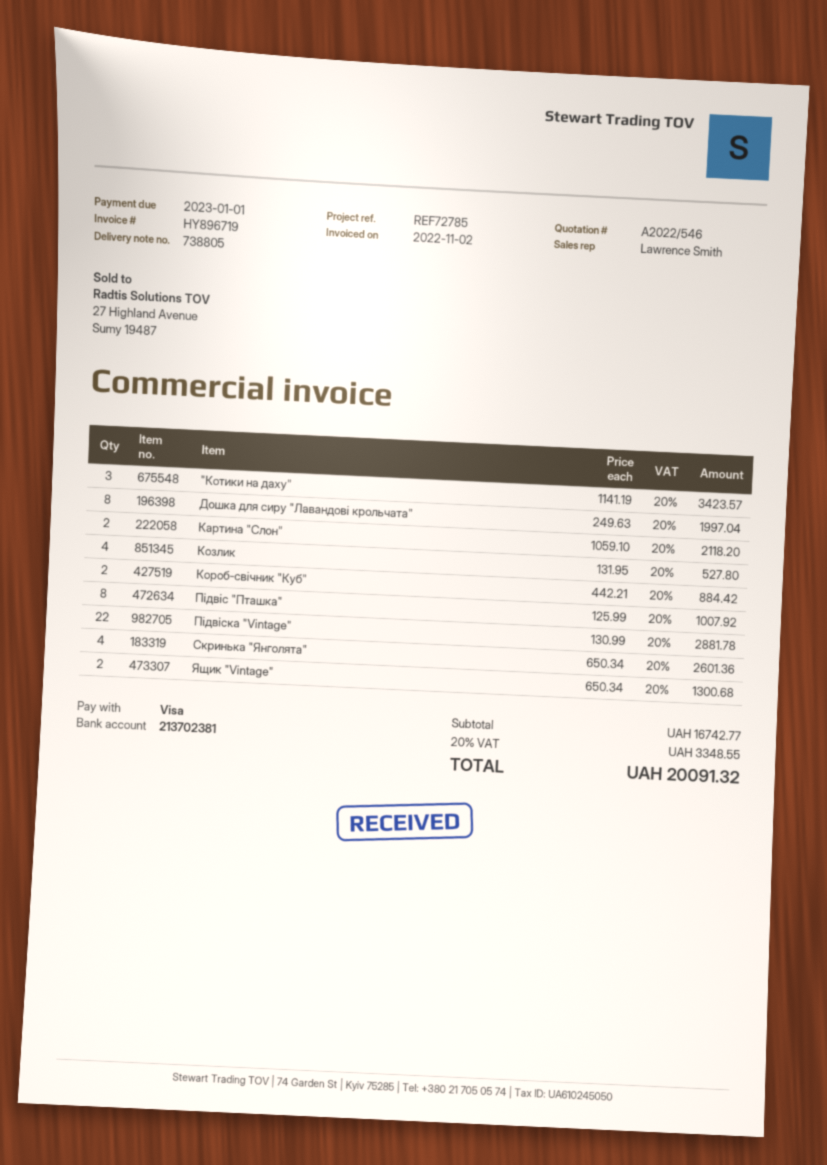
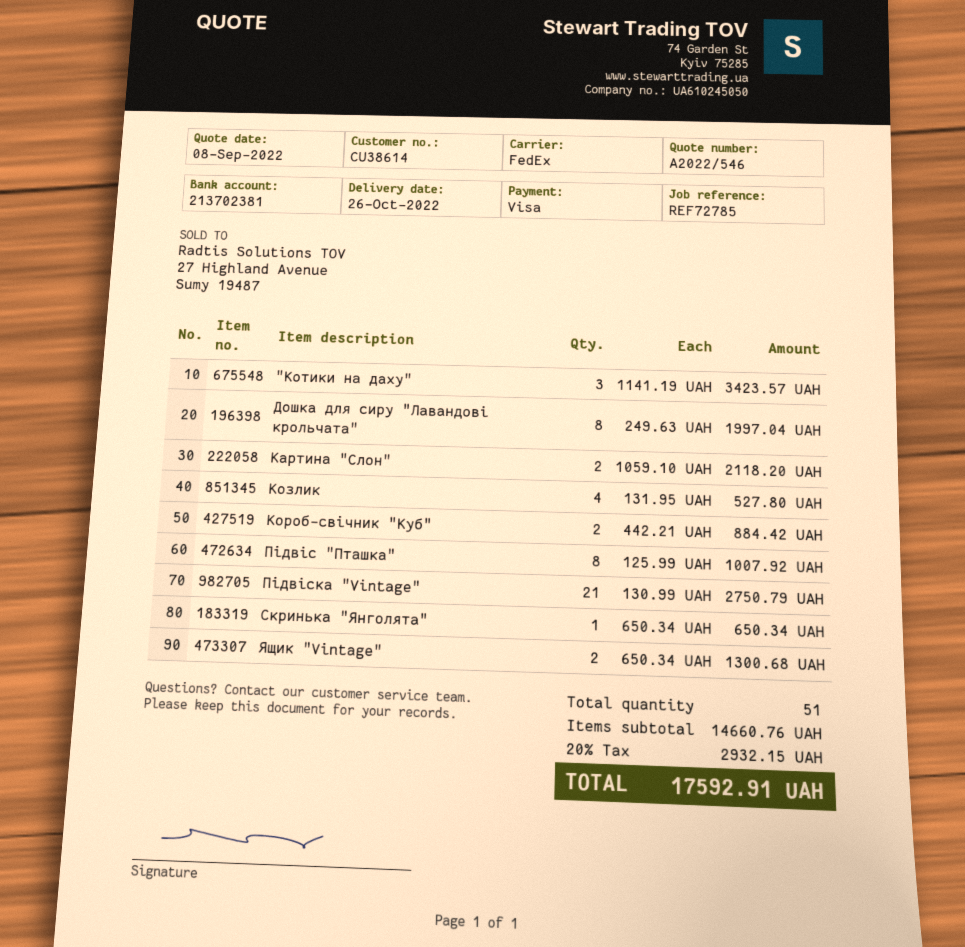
Підвіска "Vintage": 22 x 130.99 = 2881.78 -> 21 x 130.99 = 2750.79
Скринька "Янголята": 4 x 650.34 = 2601.36 -> 1 x 650.34 = 650.34
subtotal: 16742.77 -> 14660.76
tax: 20% = 3348.55 -> 20% = 2932.15
total: 20091.32 -> 17592.91

